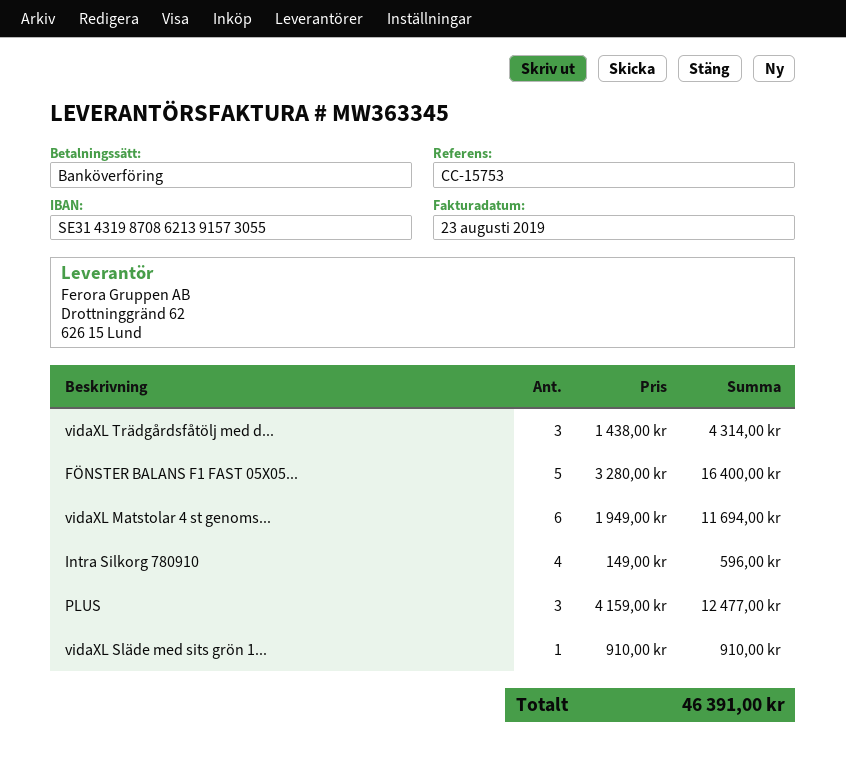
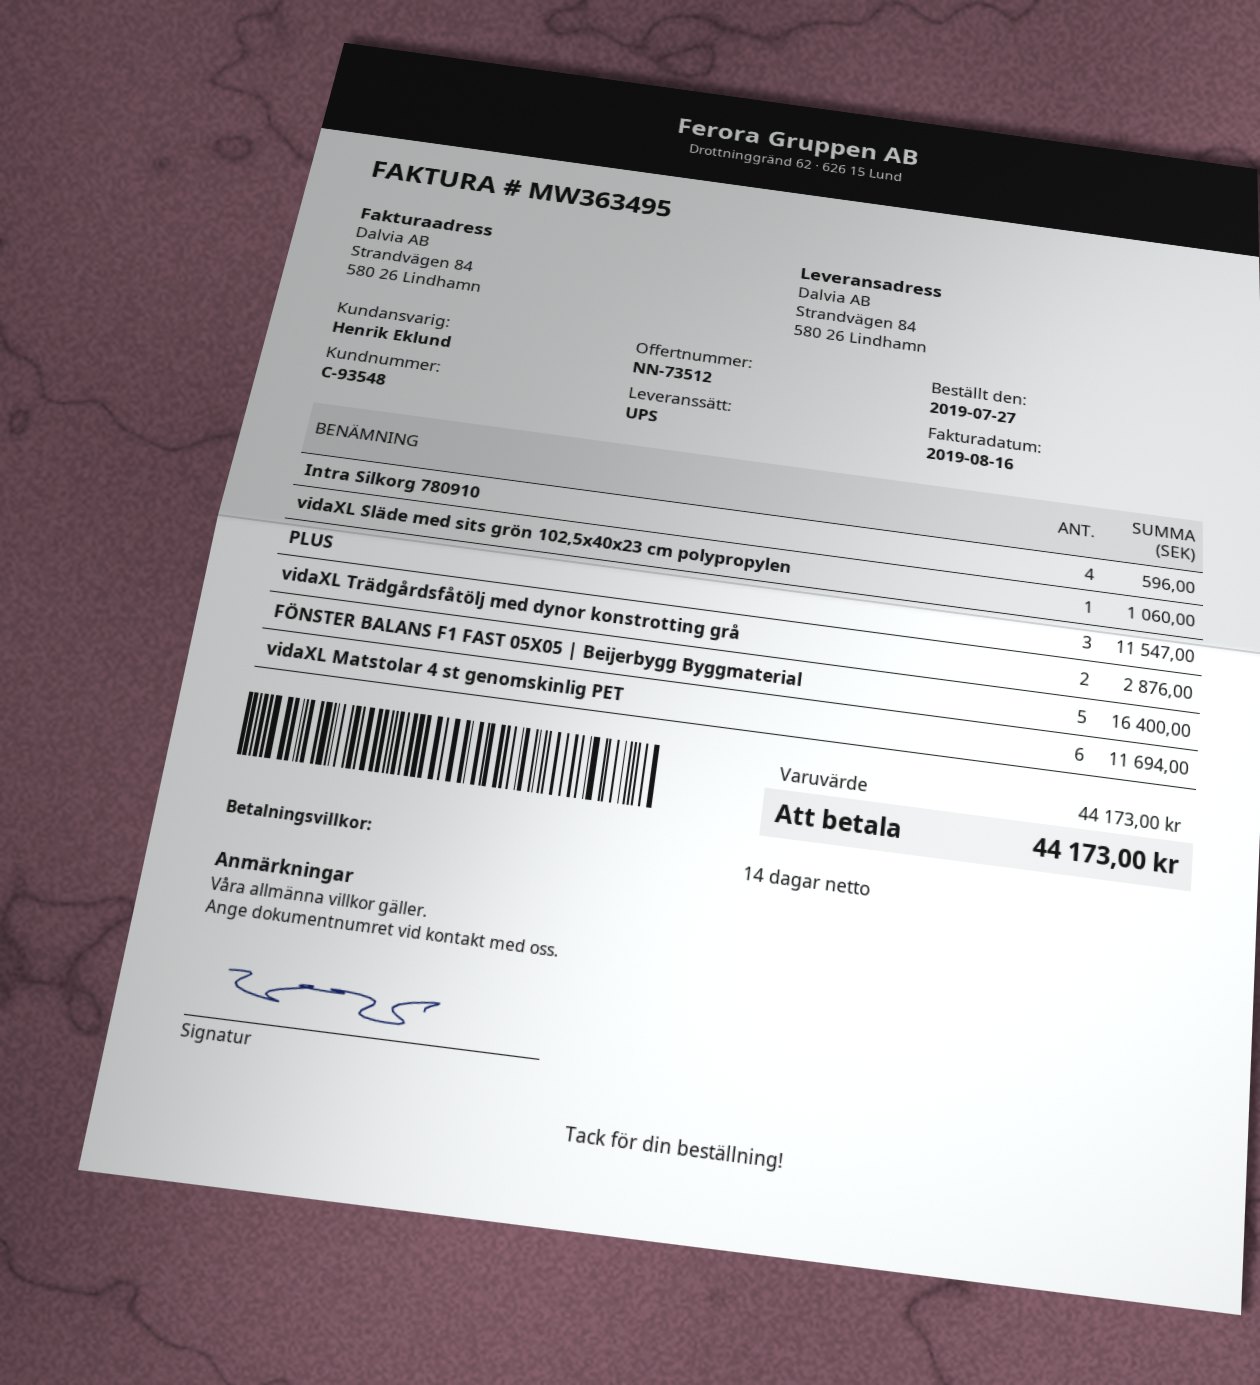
invoice number: MW363345 -> MW363495
invoice date: 2019-08-23 -> 2019-08-16
vidaXL Trädgårdsfåtölj med d...: 3 for 4314.00 -> 2 for 2876.00
PLUS: 3 for 12477.00 -> 3 for 11547.00
vidaXL Släde med sits grön 1...: 1 for 910.00 -> 1 for 1060.00
total: 46391.00 -> 44173.00

